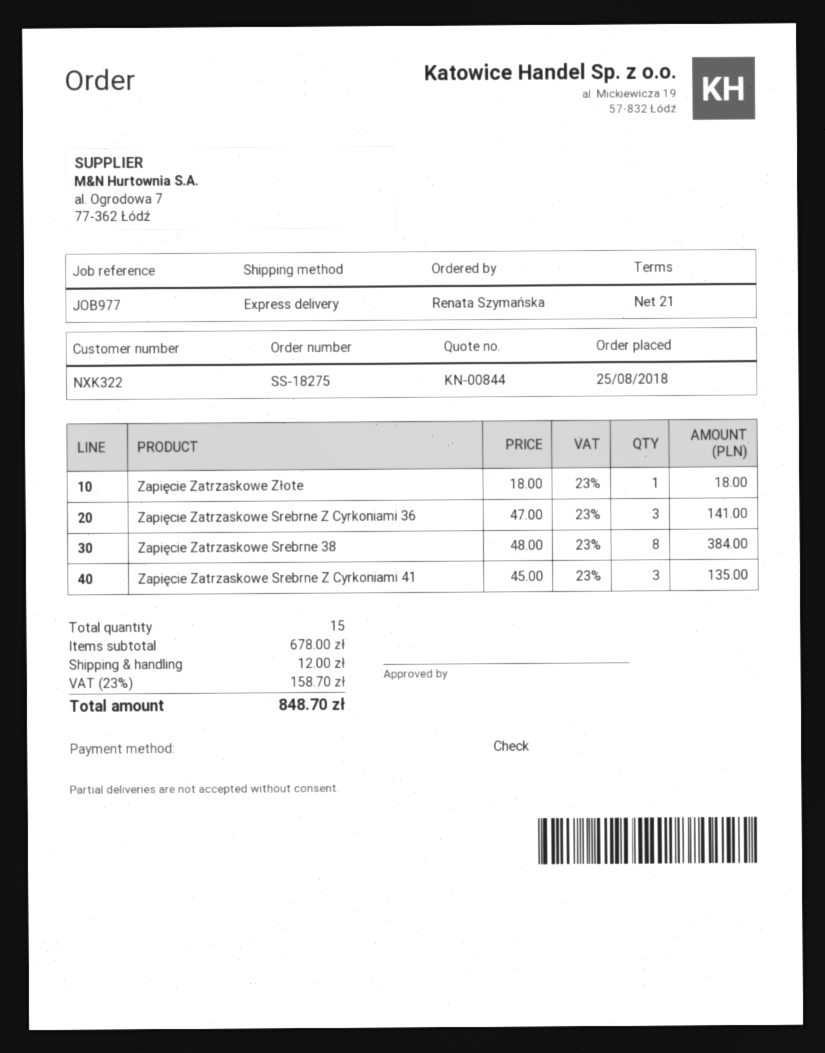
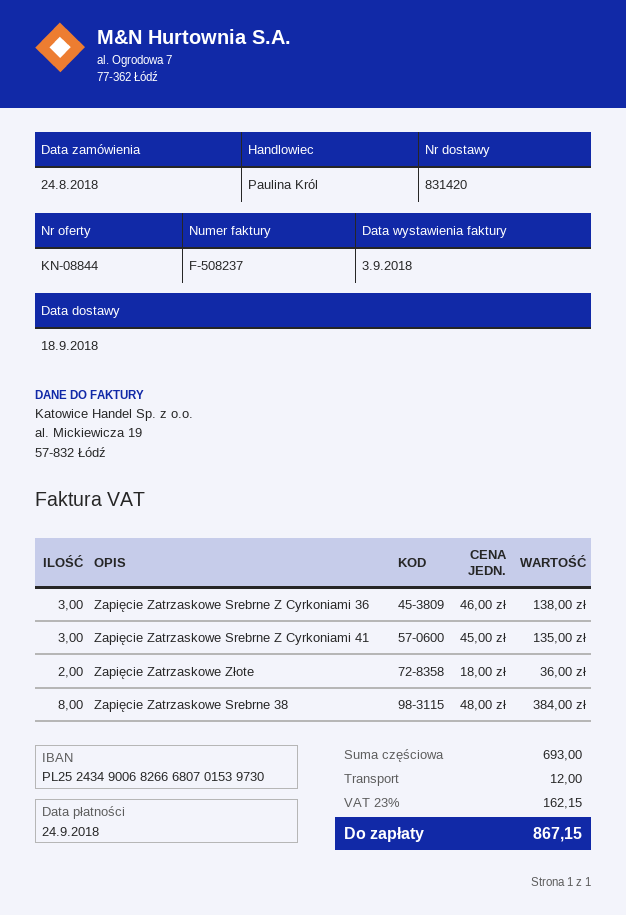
quote number: KN-00844 -> KN-08844
order date: 2018-08-25 -> 2018-08-24
Zapięcie Zatrzaskowe Złote: 1 x 18.00 = 18.00 -> 2 x 18.00 = 36.00
Zapięcie Zatrzaskowe Srebrne Z Cyrkoniami 36: 3 x 47.00 = 141.00 -> 3 x 46.00 = 138.00
subtotal: 678.00 -> 693.00
tax: 23% = 158.70 -> 23% = 162.15
total: 848.70 -> 867.15

